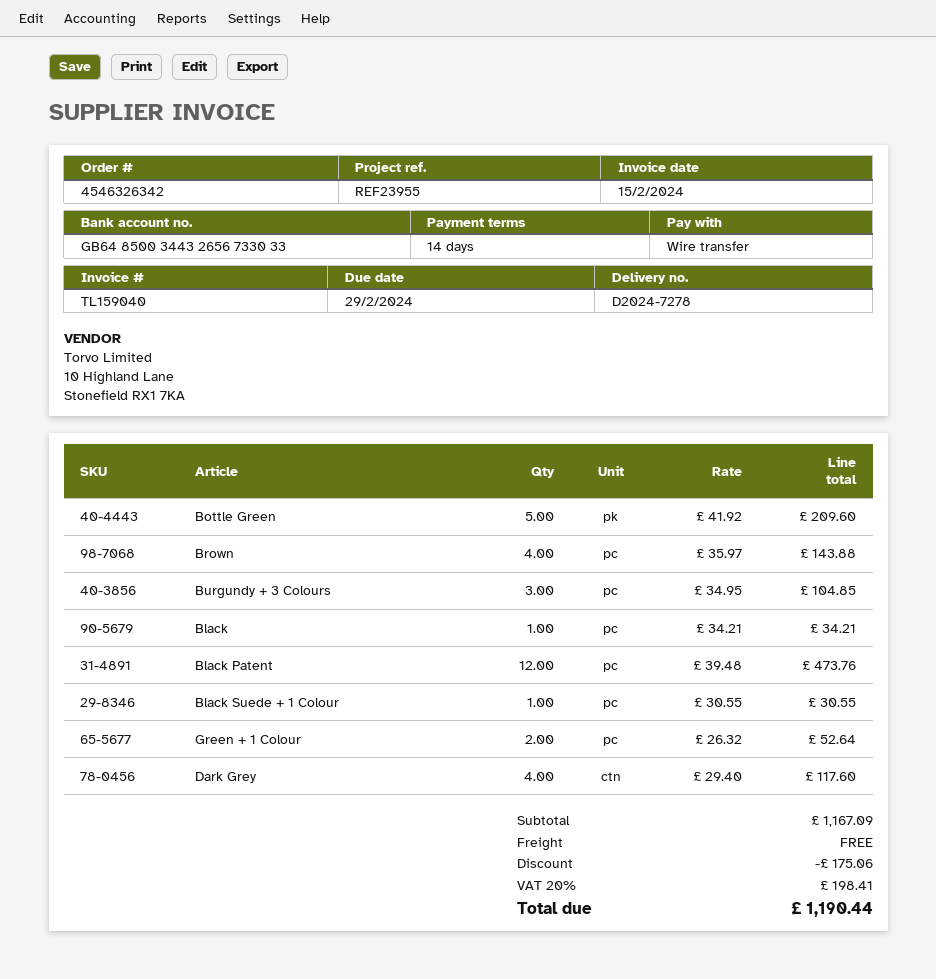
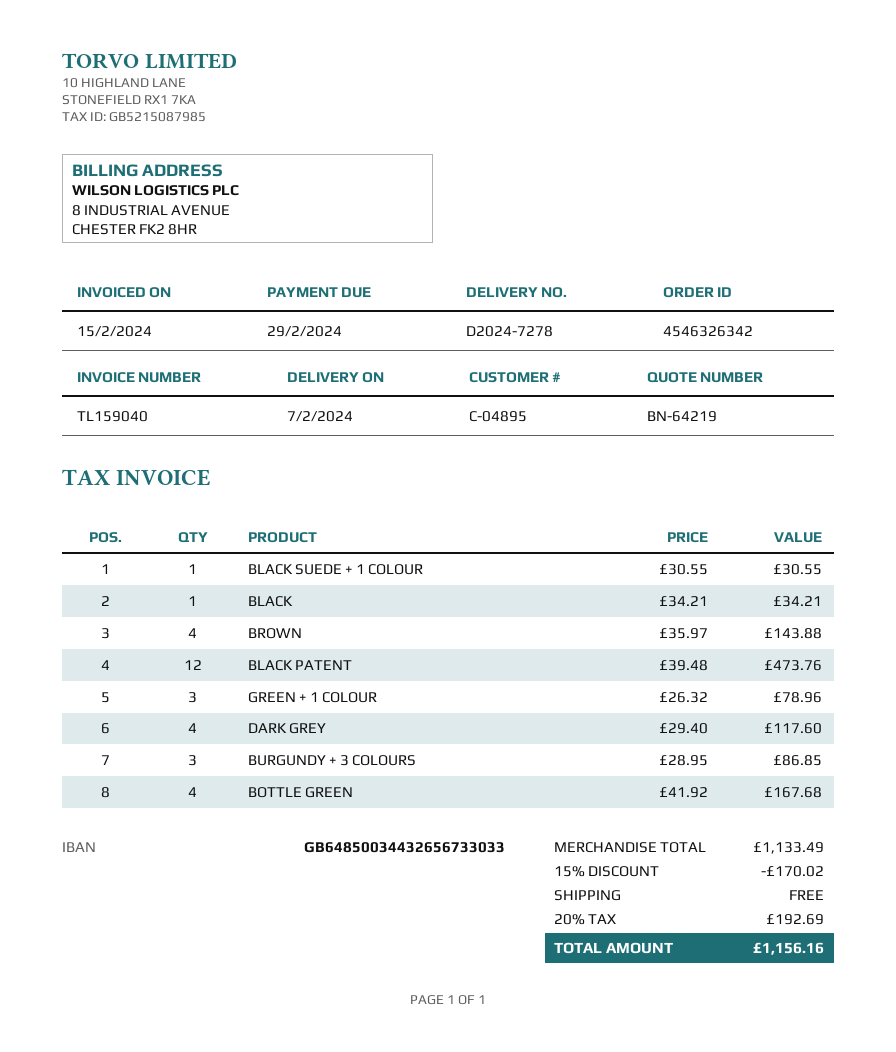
Bottle Green: 5 x 41.92 = 209.60 -> 4 x 41.92 = 167.68
Burgundy + 3 Colours: 3 x 34.95 = 104.85 -> 3 x 28.95 = 86.85
Green + 1 Colour: 2 x 26.32 = 52.64 -> 3 x 26.32 = 78.96
subtotal: 1167.09 -> 1133.49
discount: 175.06 -> 170.02
tax: 20% = 198.41 -> 20% = 192.69
total: 1190.44 -> 1156.16

